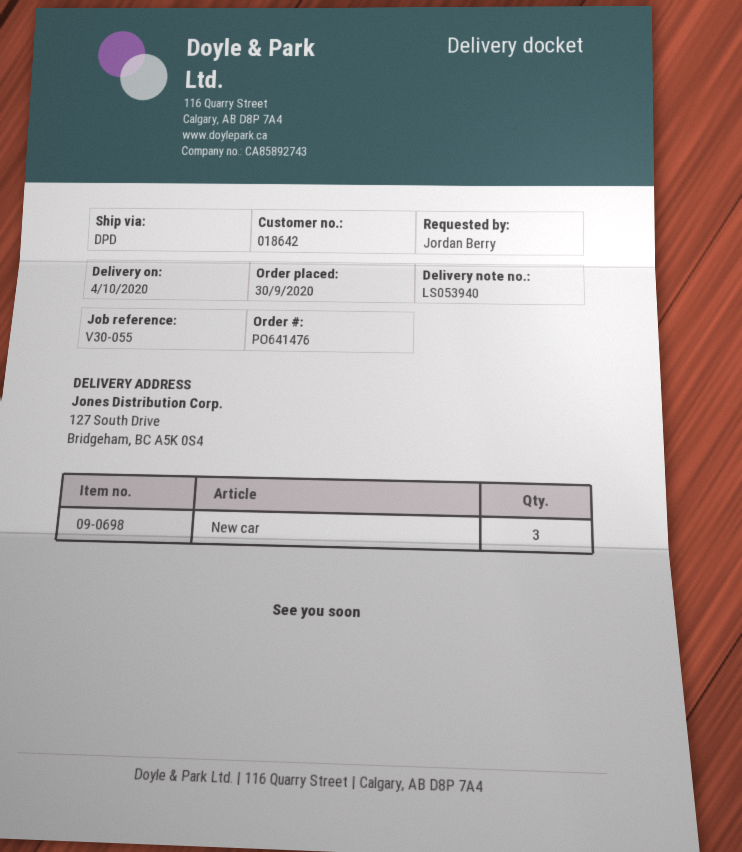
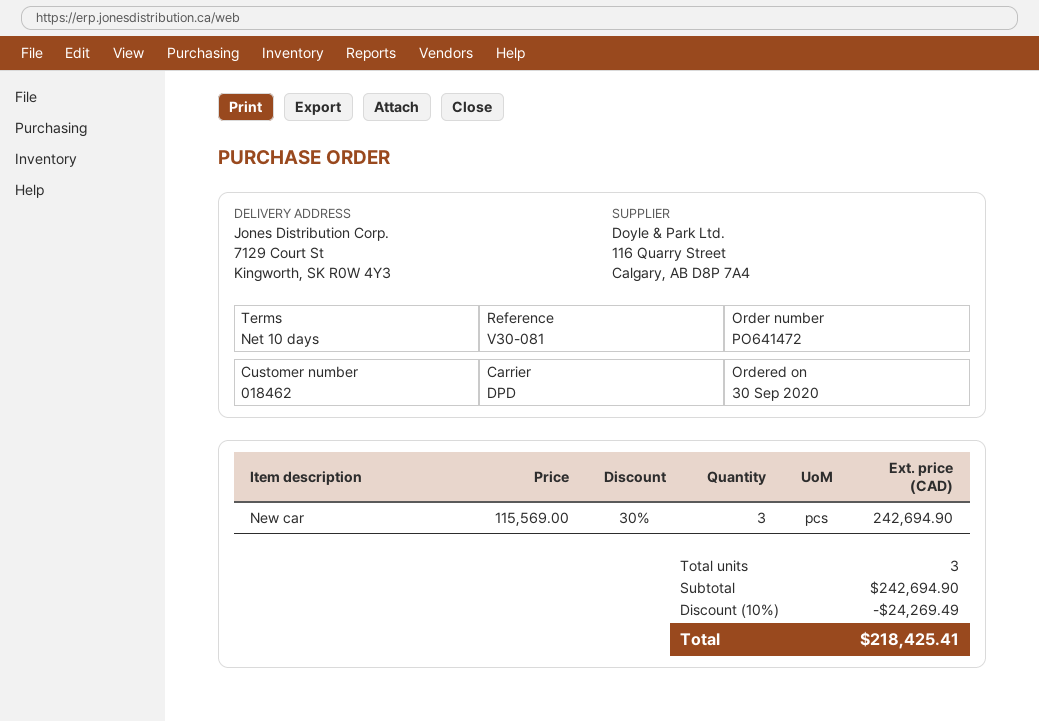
order number: PO641476 -> PO641472
customer number: 018642 -> 018462
reference: V30-055 -> V30-081
ship to: 127 South Drive, Bridgeham, BC A5K 0S4 -> 7129 Court St, Kingworth, SK R0W 4Y3

